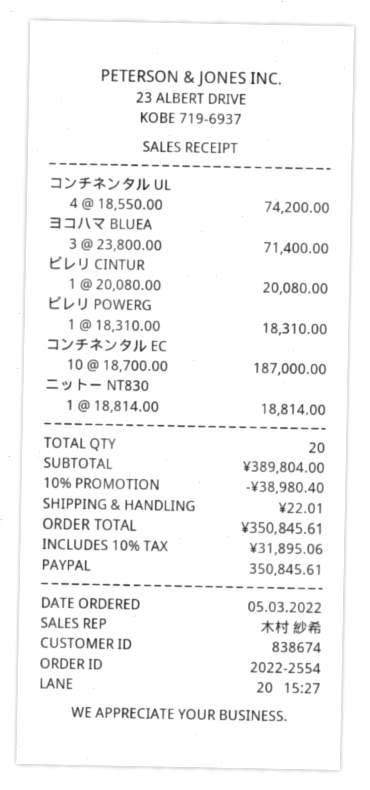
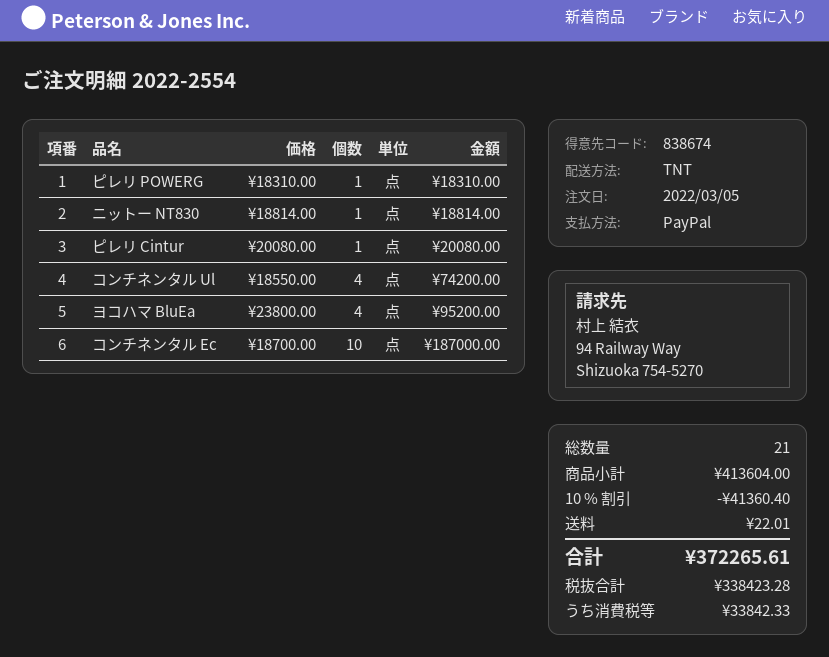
ヨコハマ BLUEA: 3 x 23800.00 = 71400.00 -> 4 x 23800.00 = 95200.00
total quantity: 20 -> 21
subtotal: 389804.00 -> 413604.00
discount: 10% = 38980.40 -> 10% = 41360.40
tax: 31895.06 -> 33842.33
total: 350845.61 -> 372265.61

